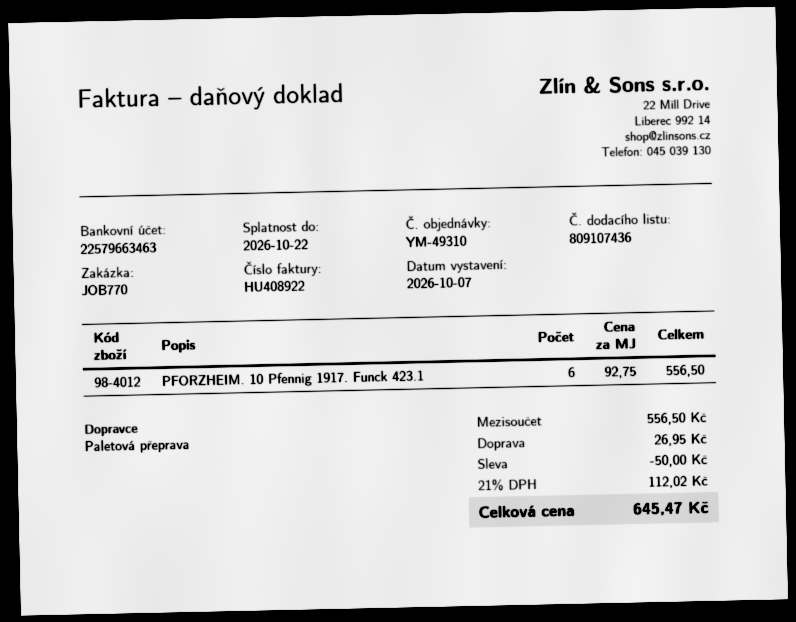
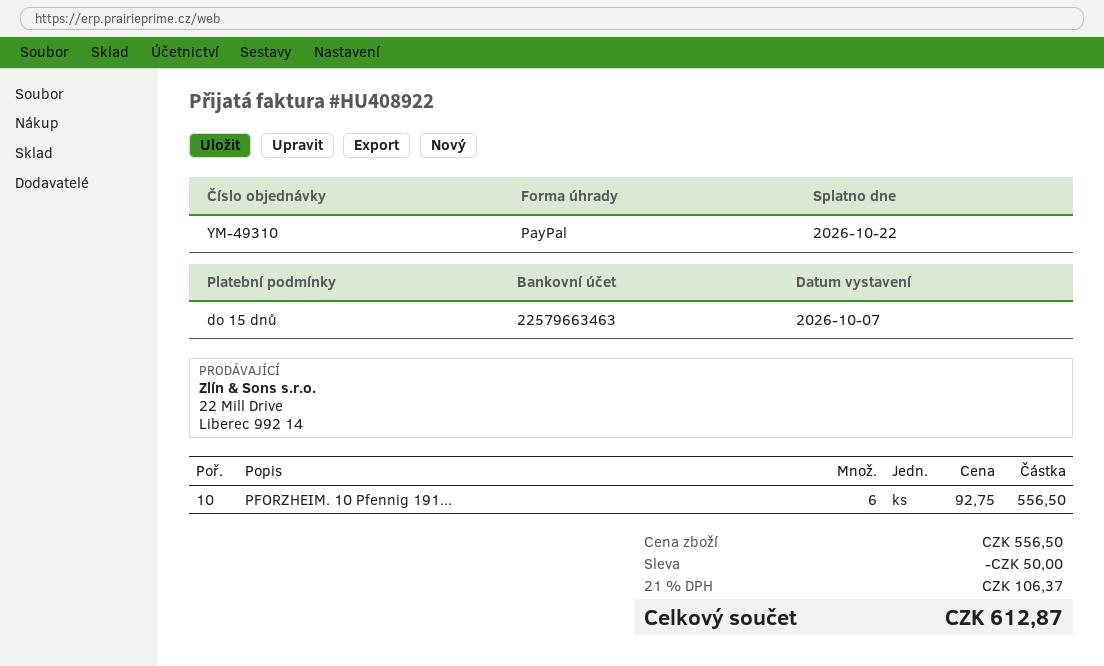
shipping: 26.95 -> none
tax: 21% = 112.02 -> 21% = 106.37
total: 645.47 -> 612.87

